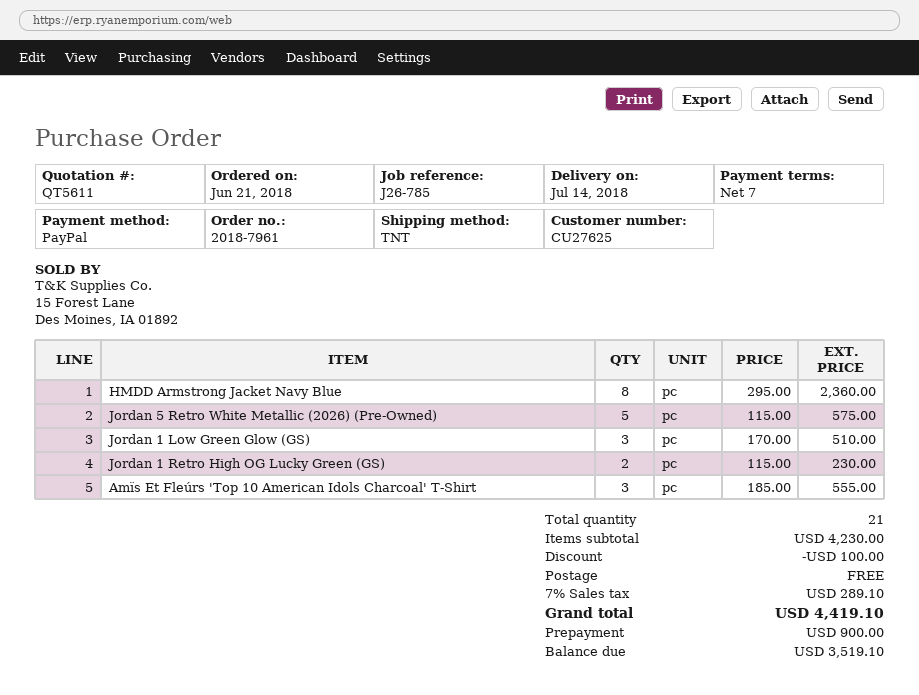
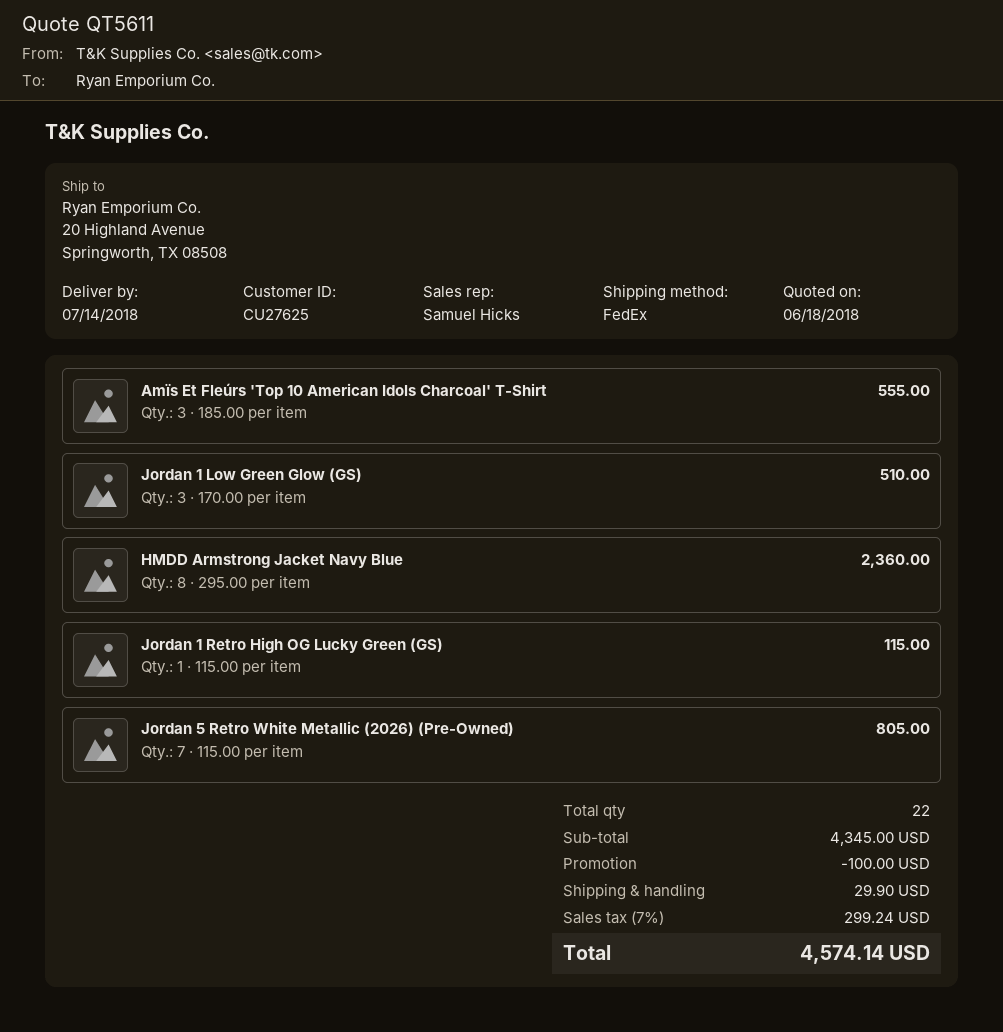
shipping method: TNT -> FedEx
Jordan 5 Retro White Metallic (2026) (Pre-Owned): 5 x 115.00 = 575.00 -> 7 x 115.00 = 805.00
Jordan 1 Retro High OG Lucky Green (GS): 2 x 115.00 = 230.00 -> 1 x 115.00 = 115.00
total quantity: 21 -> 22
subtotal: 4230.00 -> 4345.00
shipping: 0.00 -> 29.90
tax: 7% = 289.10 -> 7% = 299.24
total: 4419.10 -> 4574.14

